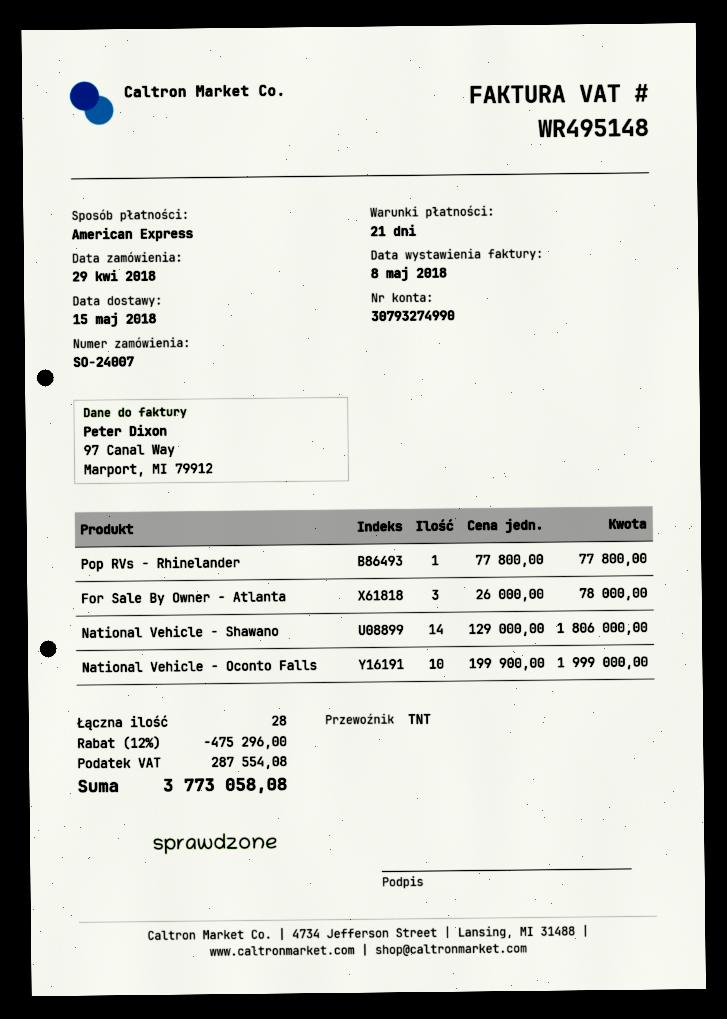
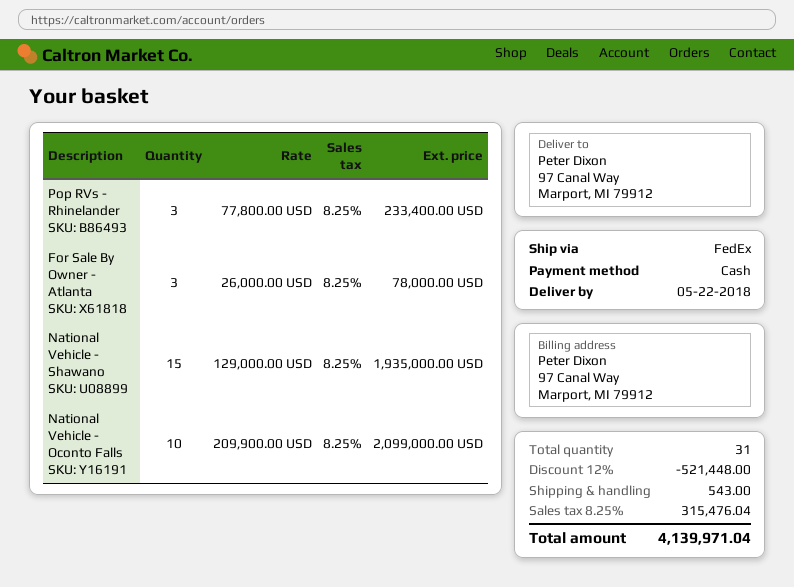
delivery date: 2018-05-15 -> 2018-05-22
payment method: American Express -> cash
shipping method: TNT -> FedEx
Pop RVs - Rhinelander: 1 x 77800.00 = 77800.00 -> 3 x 77800.00 = 233400.00
National Vehicle - Shawano: 14 x 129000.00 = 1806000.00 -> 15 x 129000.00 = 1935000.00
National Vehicle - Oconto Falls: 10 x 199900.00 = 1999000.00 -> 10 x 209900.00 = 2099000.00
total quantity: 28 -> 31
discount: 12% = 475296.00 -> 12% = 521448.00
shipping: none -> 543.00
tax: 287554.08 -> 315476.04
total: 3773058.08 -> 4139971.04

